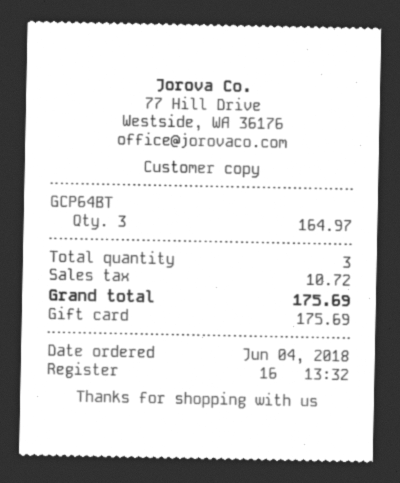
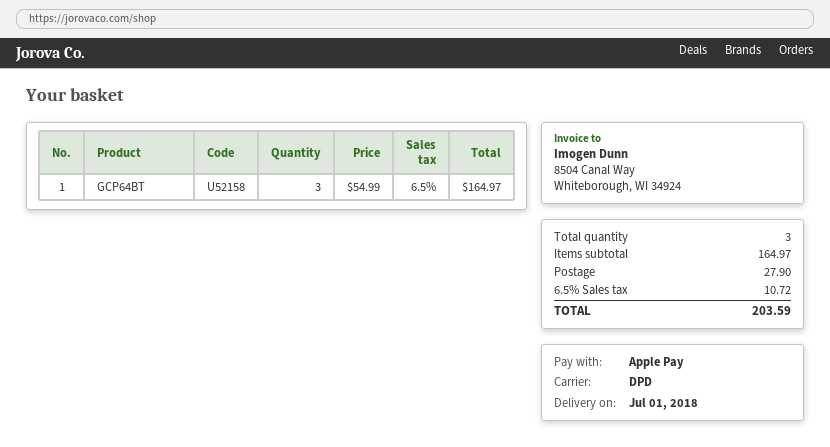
payment method: gift card -> Apple Pay
shipping: none -> 27.90
total: 175.69 -> 203.59

